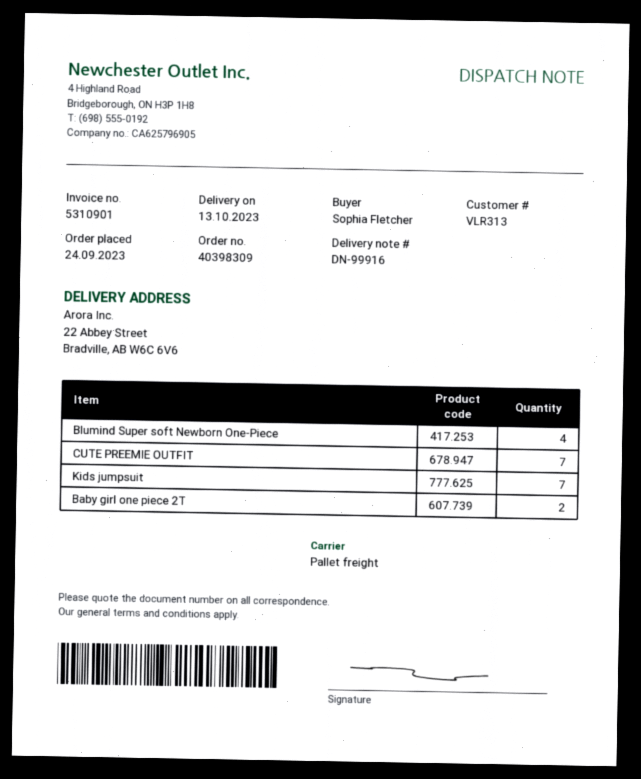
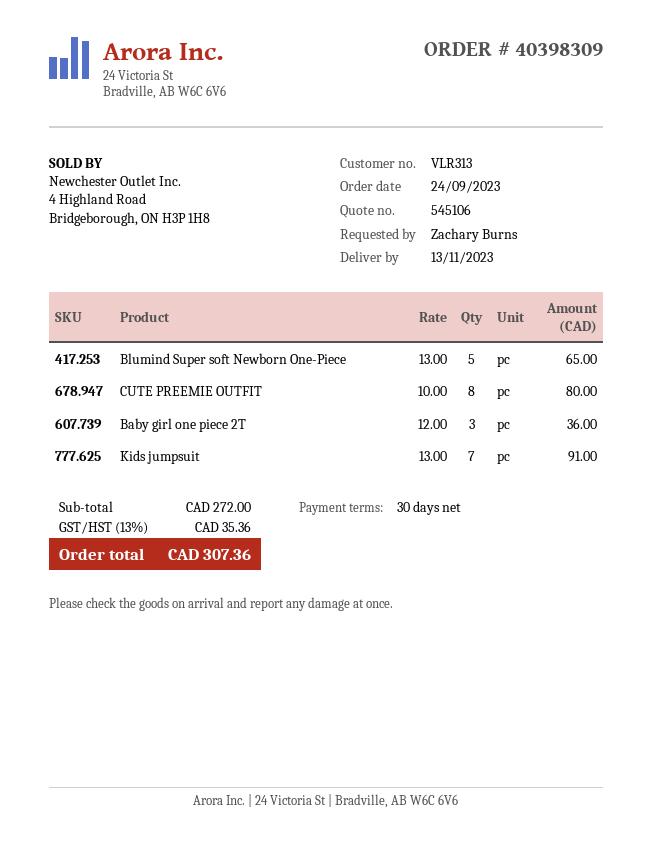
delivery date: 2023-10-13 -> 2023-11-13
ordered by: Sophia Fletcher -> Zachary Burns
Blumind Super soft Newborn One-Piece: 4 -> 5
CUTE PREEMIE OUTFIT: 7 -> 8
Baby girl one piece 2T: 2 -> 3

